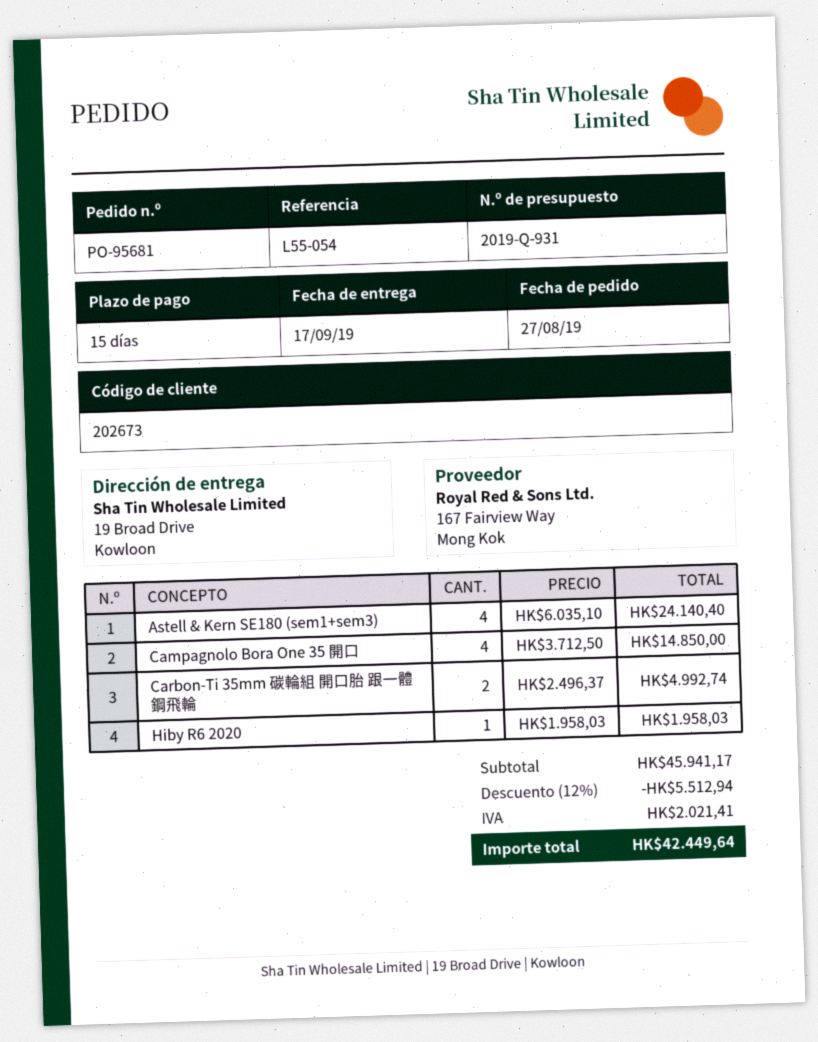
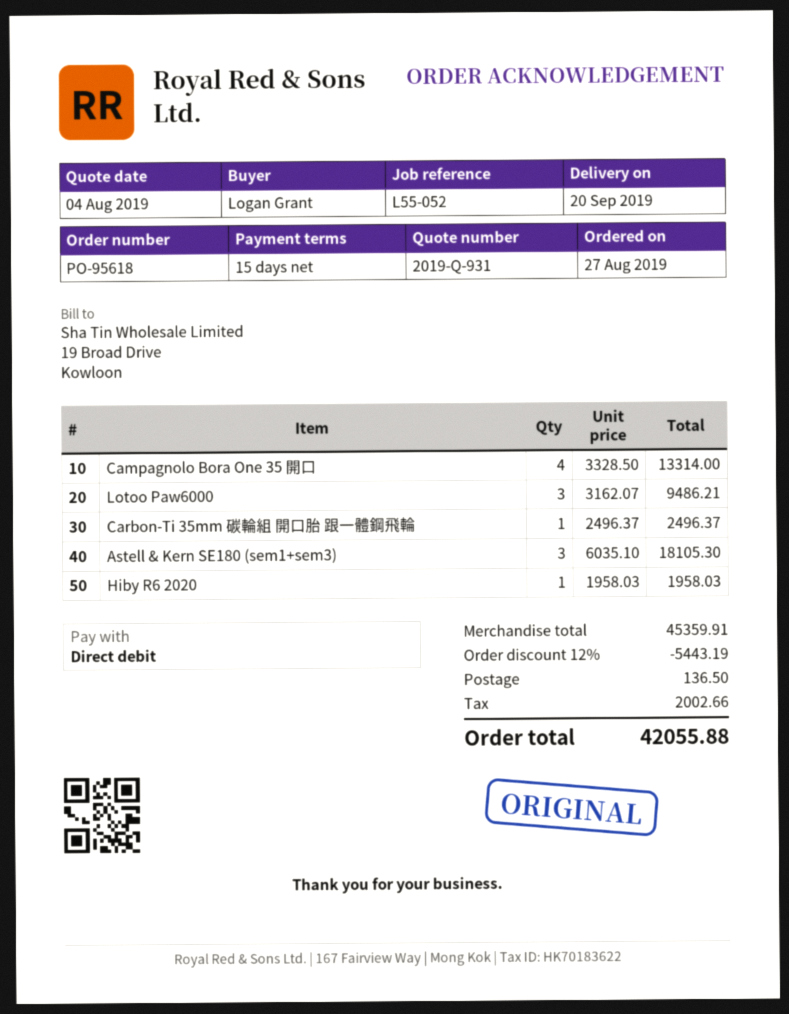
order number: PO-95681 -> PO-95618
delivery date: 2019-09-17 -> 2019-09-20
reference: L55-054 -> L55-052
Astell & Kern SE180 (sem1+sem3): 4 x 6035.10 = 24140.40 -> 3 x 6035.10 = 18105.30
Campagnolo Bora One 35 開口: 4 x 3712.50 = 14850.00 -> 4 x 3328.50 = 13314.00
Carbon-Ti 35mm 碳輪組 開口胎 跟一體鋼飛輪: 2 x 2496.37 = 4992.74 -> 1 x 2496.37 = 2496.37
Lotoo Paw6000: none -> 3 x 3162.07 = 9486.21
subtotal: 45941.17 -> 45359.91
discount: 12% = 5512.94 -> 12% = 5443.19
shipping: none -> 136.50
tax: 2021.41 -> 2002.66
total: 42449.64 -> 42055.88

